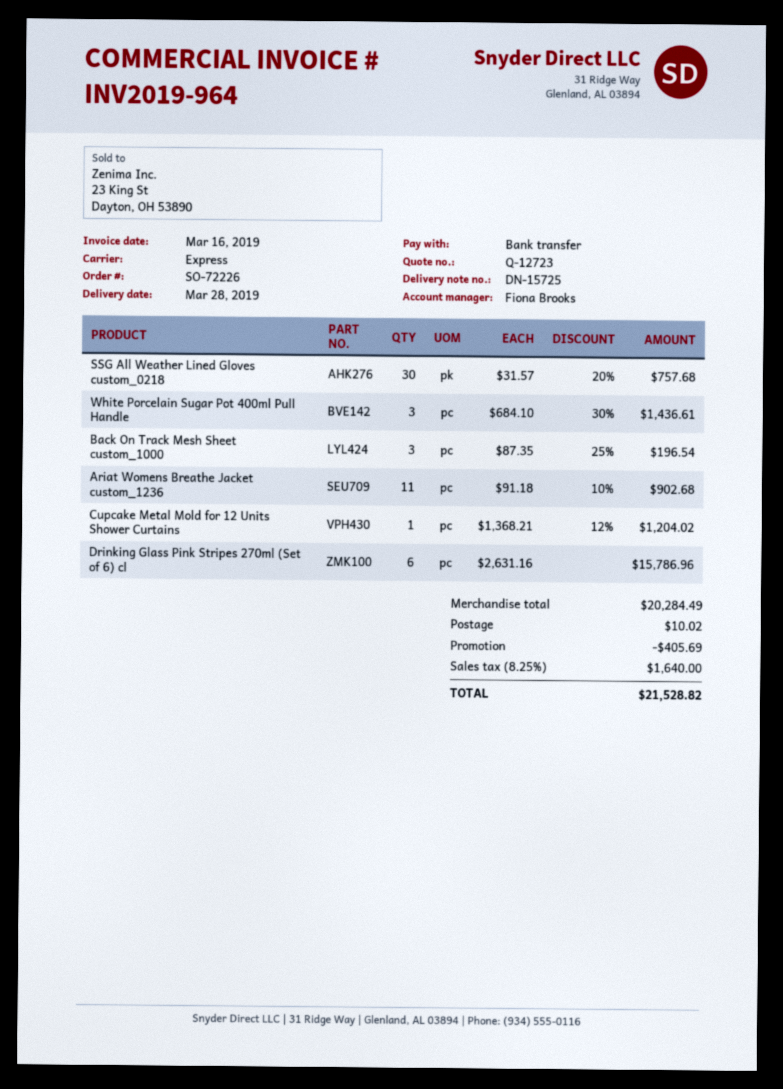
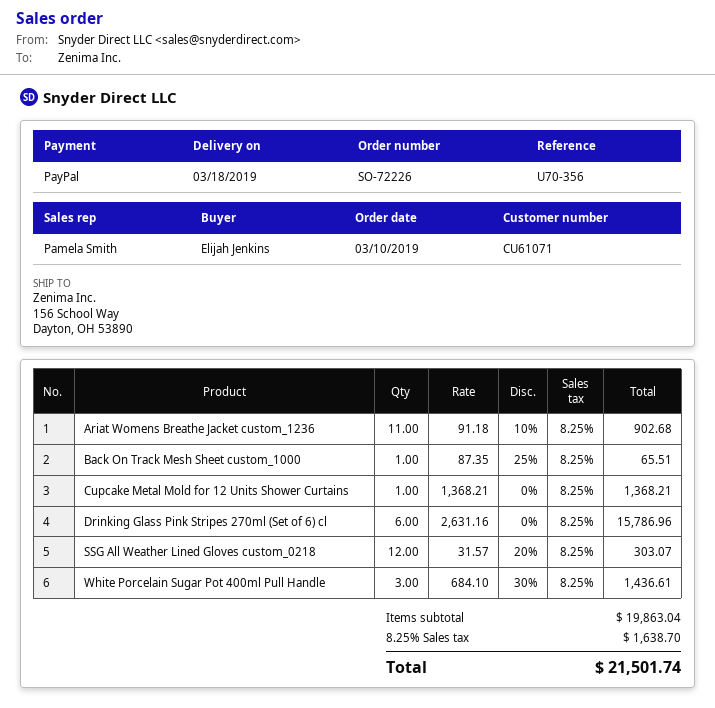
delivery date: 2019-03-28 -> 2019-03-18
sales rep: Fiona Brooks -> Pamela Smith
payment method: bank transfer -> PayPal
SSG All Weather Lined Gloves custom_0218: 30 x 31.57 - 20% = 757.68 -> 12 x 31.57 - 20% = 303.07
Back On Track Mesh Sheet custom_1000: 3 x 87.35 - 25% = 196.54 -> 1 x 87.35 - 25% = 65.51
Cupcake Metal Mold for 12 Units Shower Curtains: 1 x 1368.21 - 12% = 1204.02 -> 1 x 1368.21 = 1368.21
subtotal: 20284.49 -> 19863.04
discount: 405.69 -> none
shipping: 10.02 -> none
tax: 8.25% = 1640.00 -> 8.25% = 1638.70
total: 21528.82 -> 21501.74

